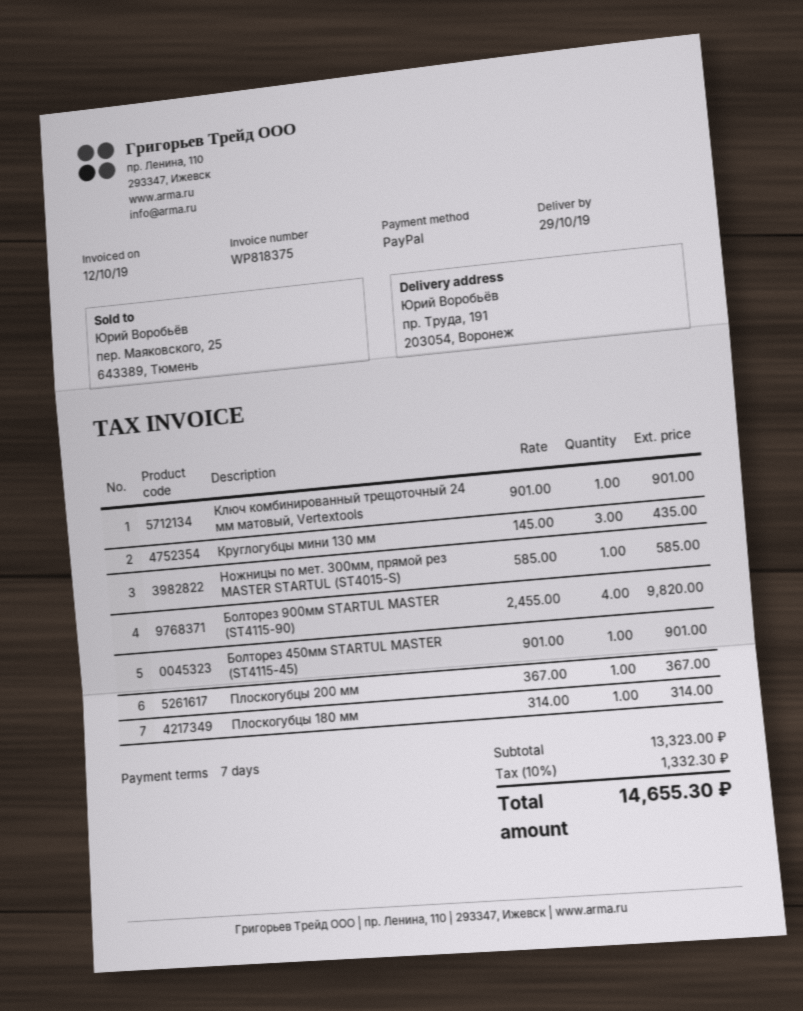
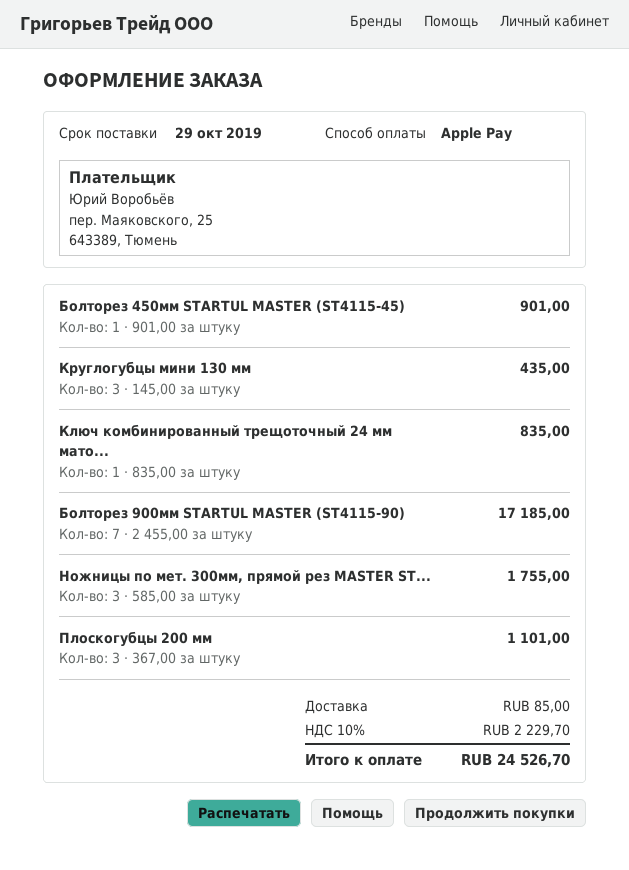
payment method: PayPal -> Apple Pay
Ключ комбинированный трещоточный 24 мм матовый, Vertextools: 1 x 901.00 = 901.00 -> 1 x 835.00 = 835.00
Ножницы по мет. 300мм, прямой рез MASTER STARTUL (ST4015-S): 1 x 585.00 = 585.00 -> 3 x 585.00 = 1755.00
Болторез 900мм STARTUL MASTER (ST4115-90): 4 x 2455.00 = 9820.00 -> 7 x 2455.00 = 17185.00
Плоскогубцы 200 мм: 1 x 367.00 = 367.00 -> 3 x 367.00 = 1101.00
Плоскогубцы 180 мм: 1 x 314.00 = 314.00 -> none
shipping: none -> 85.00
tax: 10% = 1332.30 -> 10% = 2229.70
total: 14655.30 -> 24526.70

